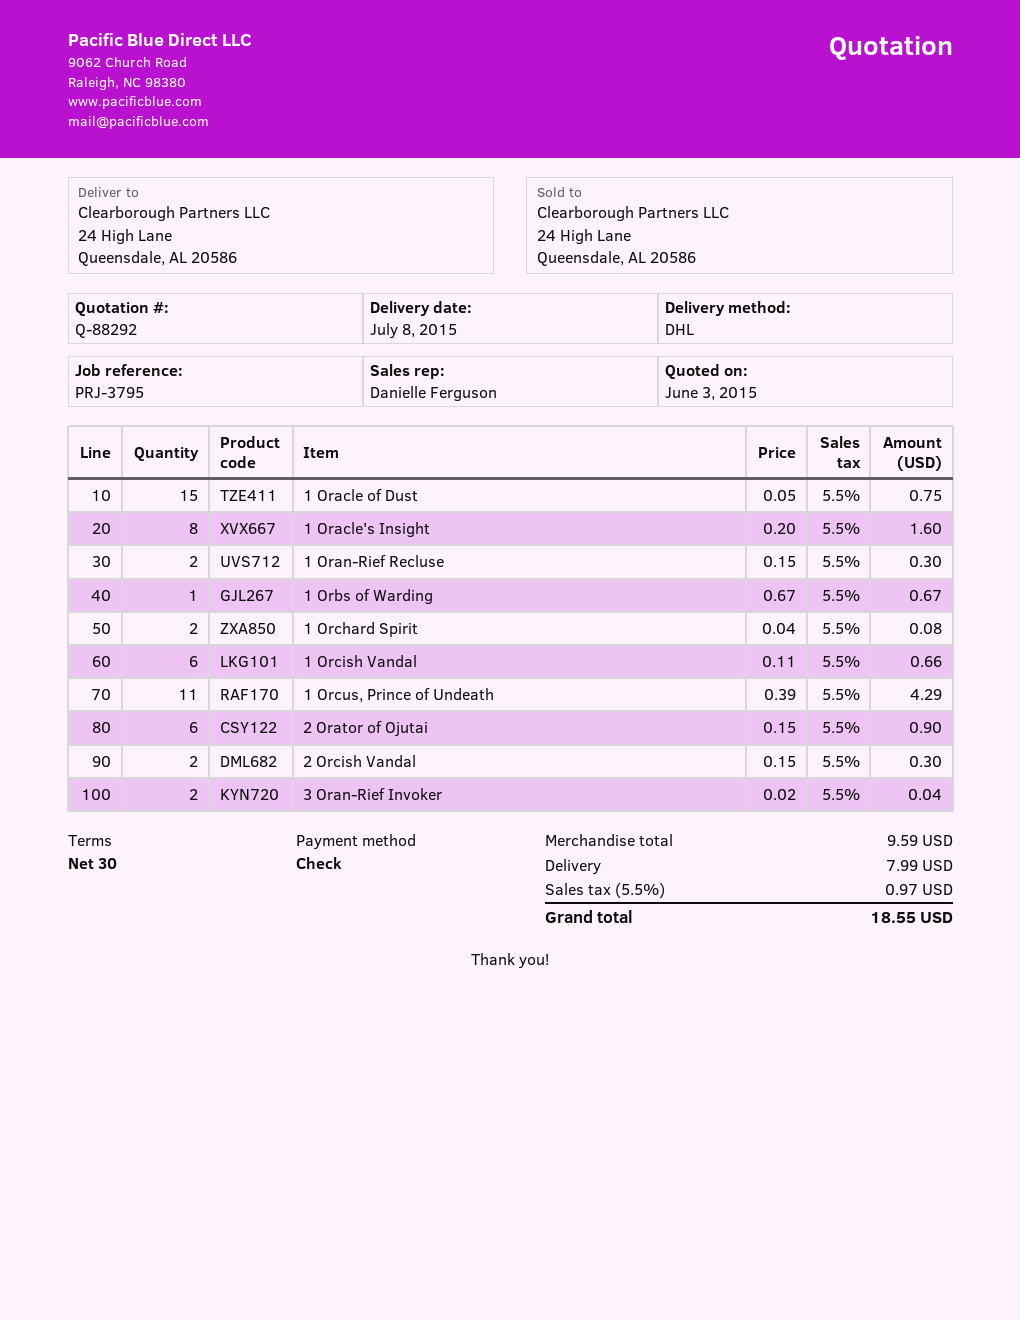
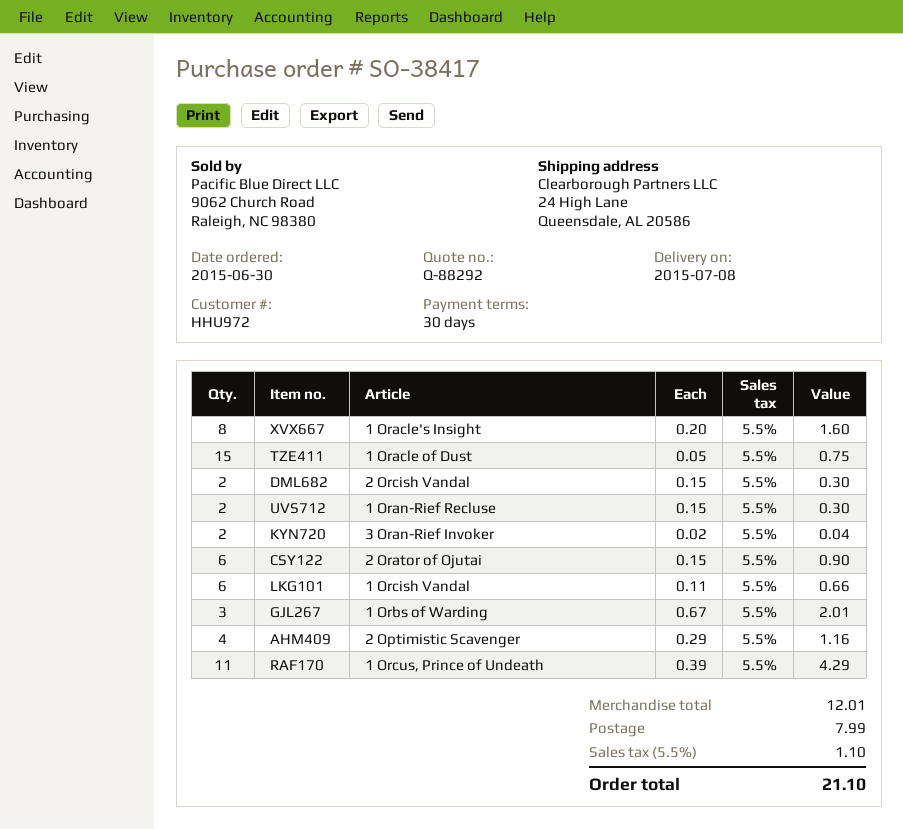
1 Orbs of Warding: 1 x 0.67 = 0.67 -> 3 x 0.67 = 2.01
1 Orchard Spirit: 2 x 0.04 = 0.08 -> none
2 Optimistic Scavenger: none -> 4 x 0.29 = 1.16
subtotal: 9.59 -> 12.01
tax: 5.5% = 0.97 -> 5.5% = 1.10
total: 18.55 -> 21.10

